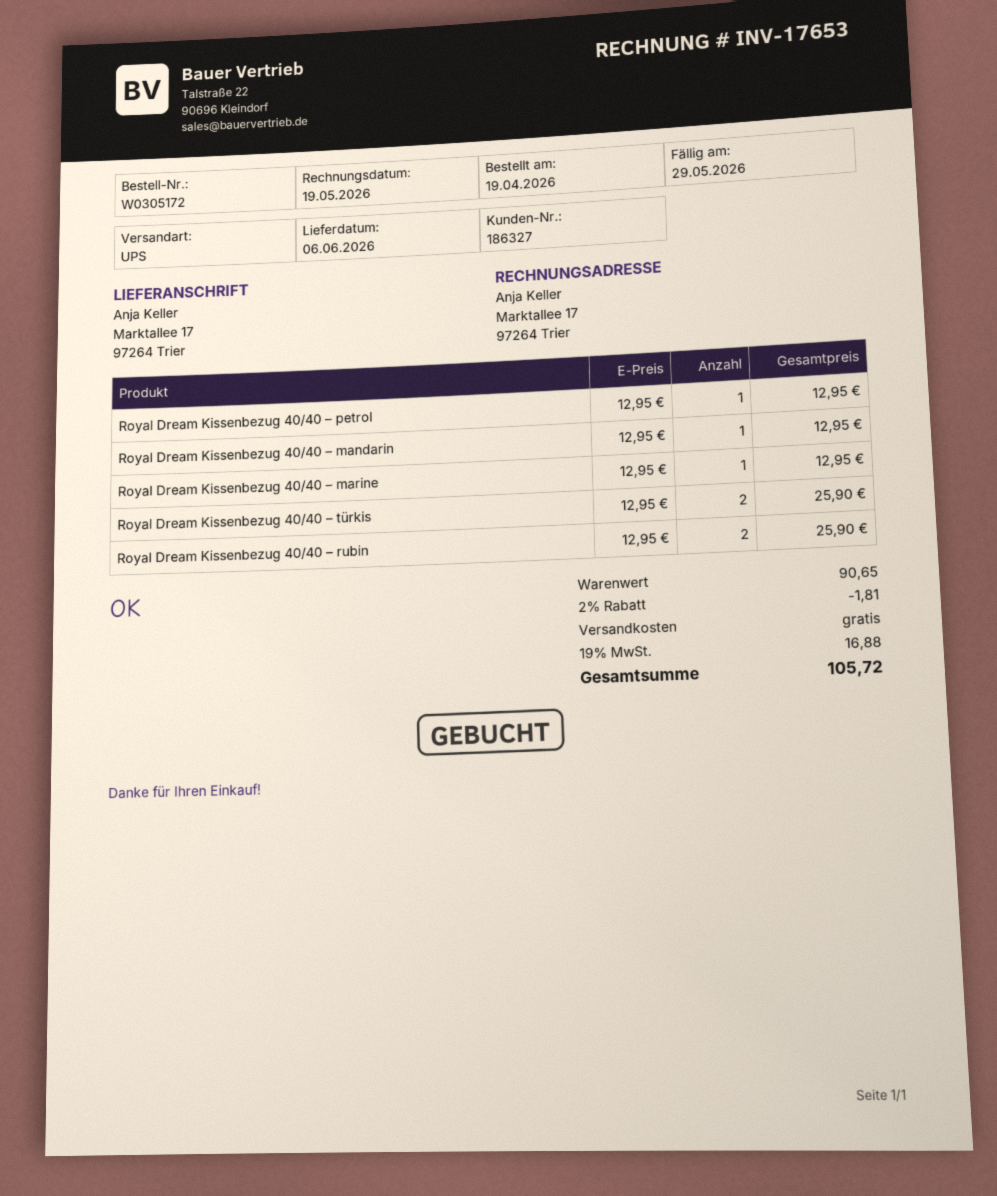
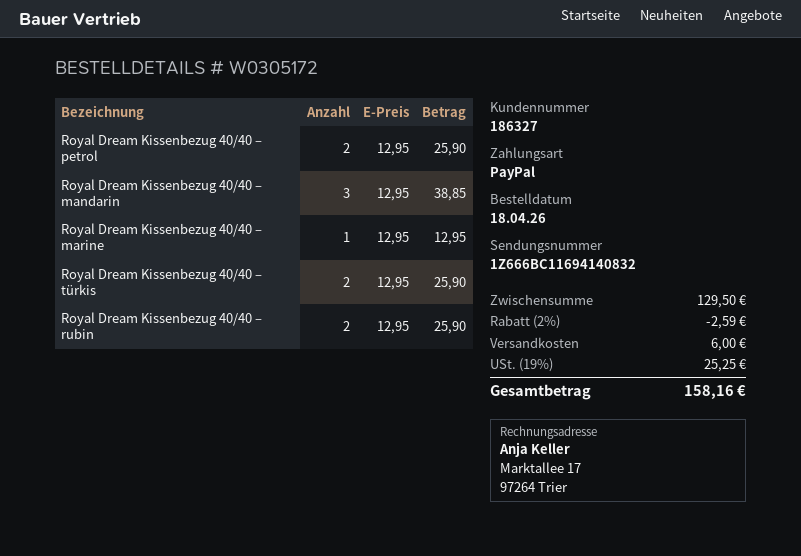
order date: 2026-04-19 -> 2026-04-18
Royal Dream Kissenbezug 40/40 – petrol: 1 x 12.95 = 12.95 -> 2 x 12.95 = 25.90
Royal Dream Kissenbezug 40/40 – mandarin: 1 x 12.95 = 12.95 -> 3 x 12.95 = 38.85
subtotal: 90.65 -> 129.50
discount: 2% = 1.81 -> 2% = 2.59
shipping: 0.00 -> 6.00
tax: 19% = 16.88 -> 19% = 25.25
total: 105.72 -> 158.16

